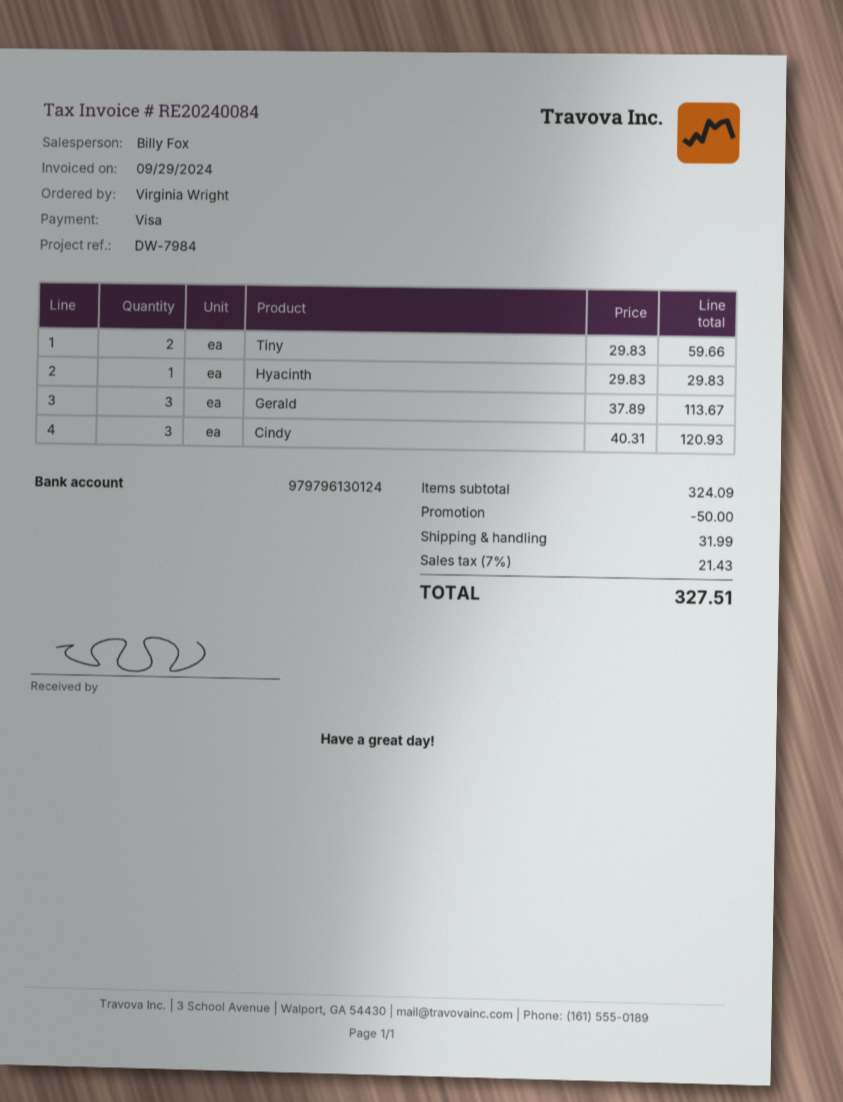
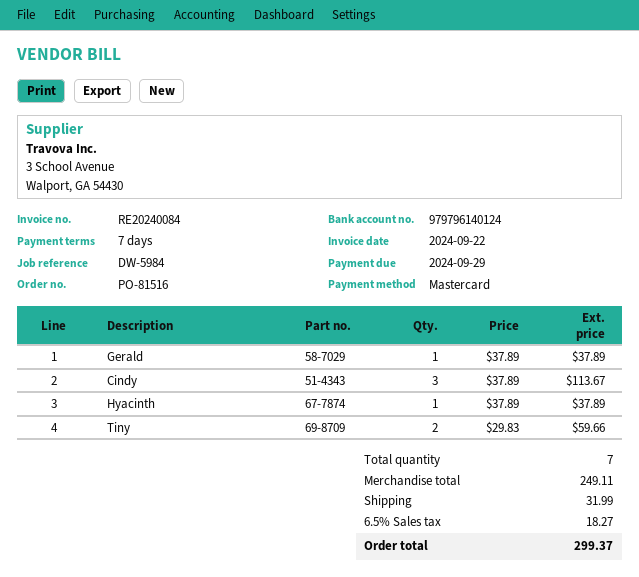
invoice date: 2024-09-29 -> 2024-09-22
reference: DW-7984 -> DW-5984
payment method: Visa -> Mastercard
bank account: 979796130124 -> 979796140124
Hyacinth: 1 x 29.83 = 29.83 -> 1 x 37.89 = 37.89
Gerald: 3 x 37.89 = 113.67 -> 1 x 37.89 = 37.89
Cindy: 3 x 40.31 = 120.93 -> 3 x 37.89 = 113.67
subtotal: 324.09 -> 249.11
discount: 50.00 -> none
tax: 7% = 21.43 -> 6.5% = 18.27
total: 327.51 -> 299.37

